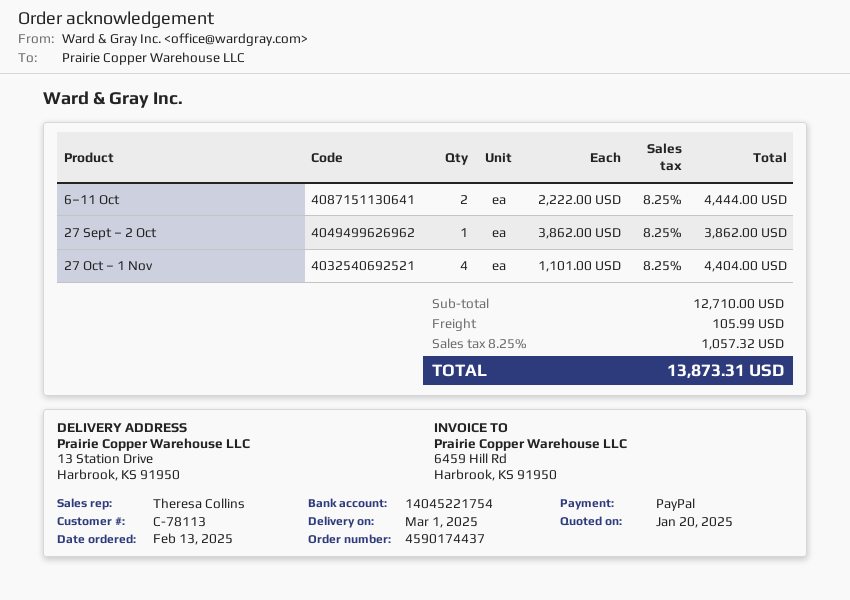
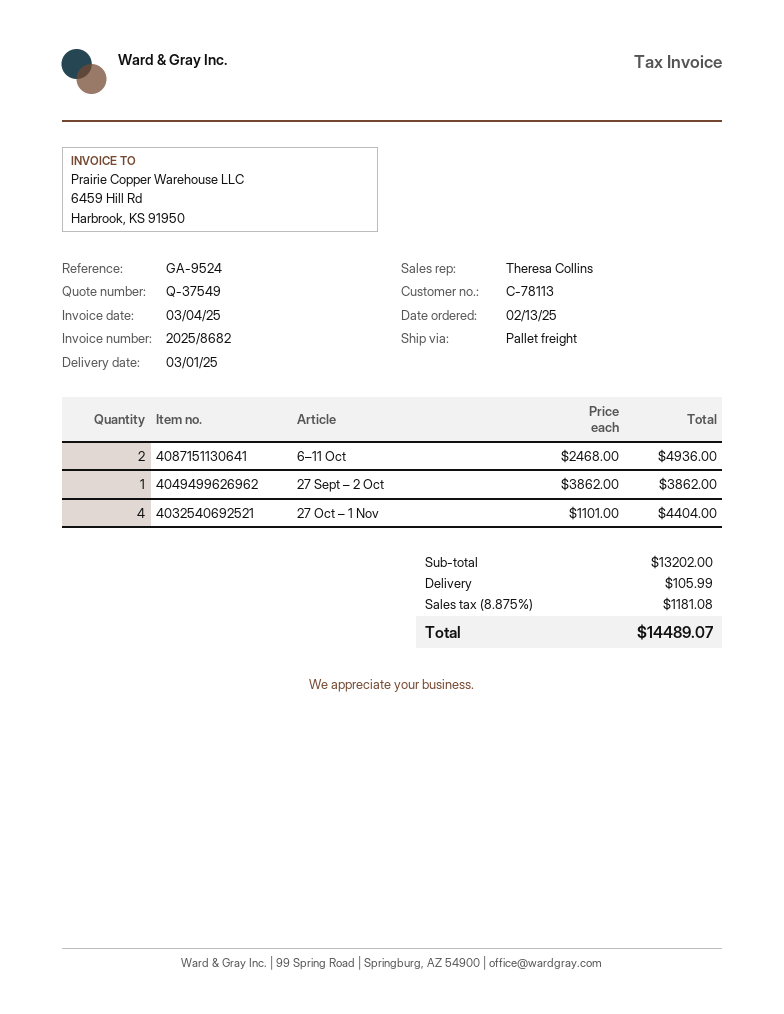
6–11 Oct: 2 x 2222.00 = 4444.00 -> 2 x 2468.00 = 4936.00
subtotal: 12710.00 -> 13202.00
tax: 8.25% = 1057.32 -> 8.875% = 1181.08
total: 13873.31 -> 14489.07

